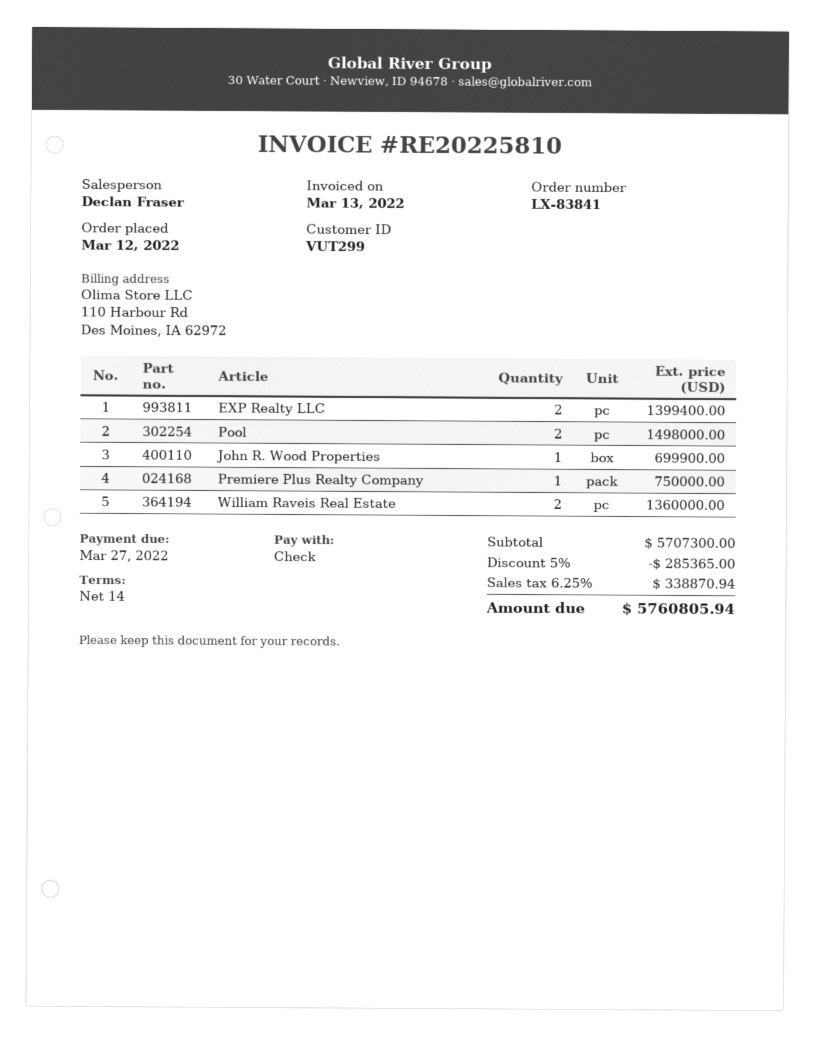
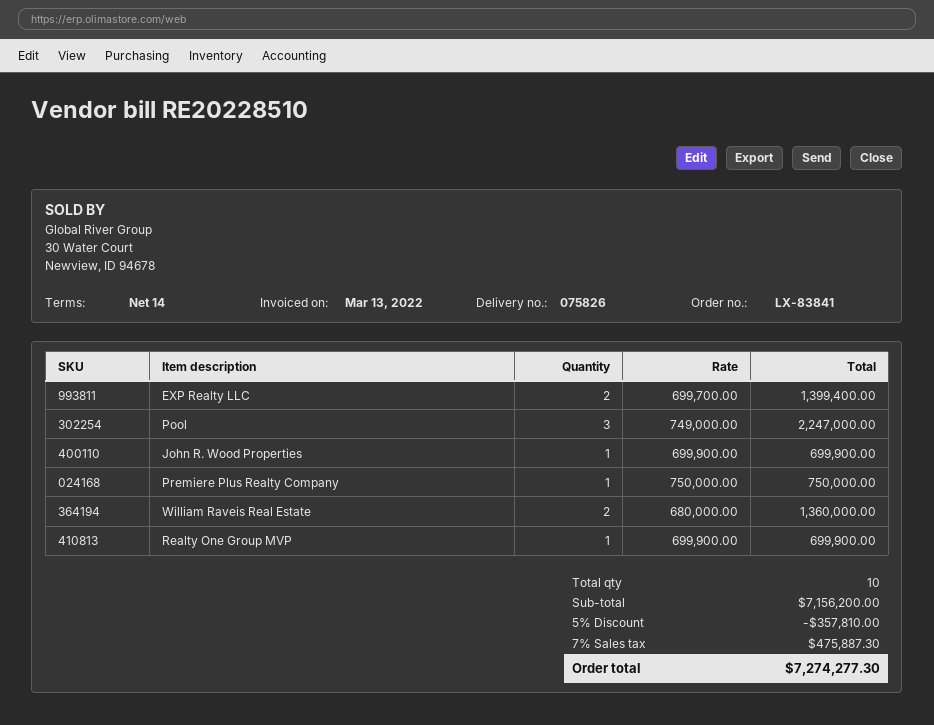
invoice number: RE20225810 -> RE20228510
Pool: 2 for 1498000.00 -> 3 for 2247000.00
Realty One Group MVP: none -> 1 for 699900.00
subtotal: 5707300.00 -> 7156200.00
discount: 5% = 285365.00 -> 5% = 357810.00
tax: 6.25% = 338870.94 -> 7% = 475887.30
total: 5760805.94 -> 7274277.30

